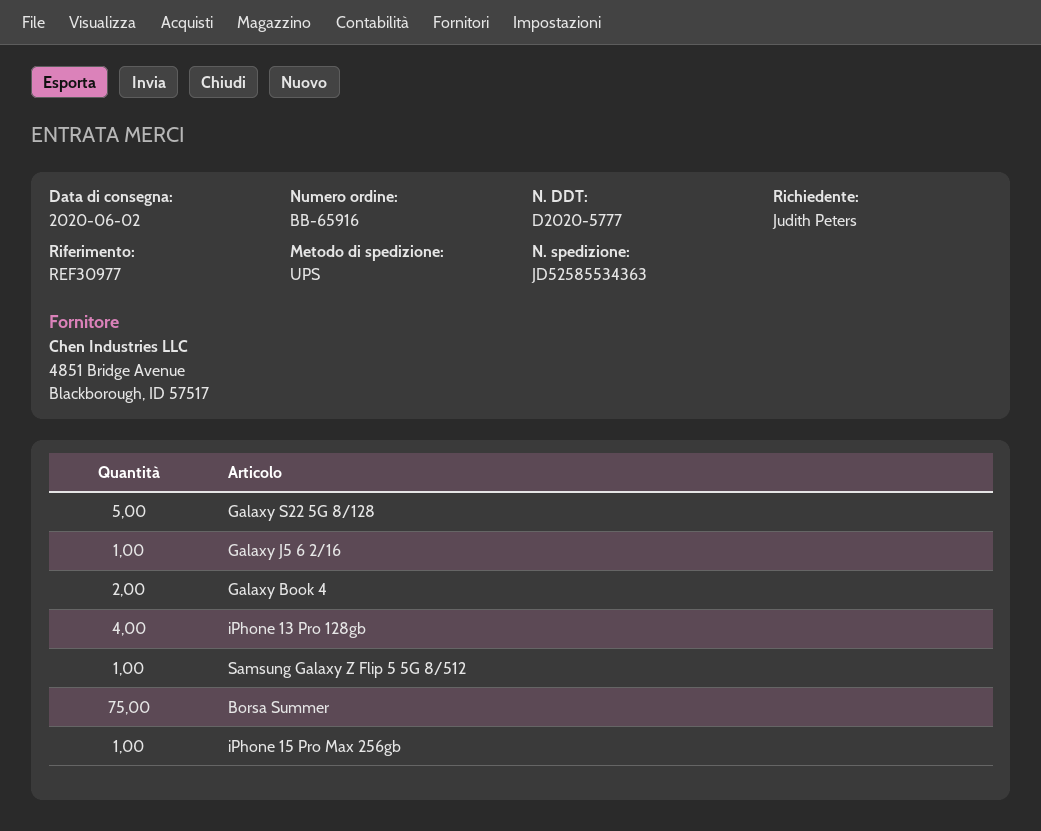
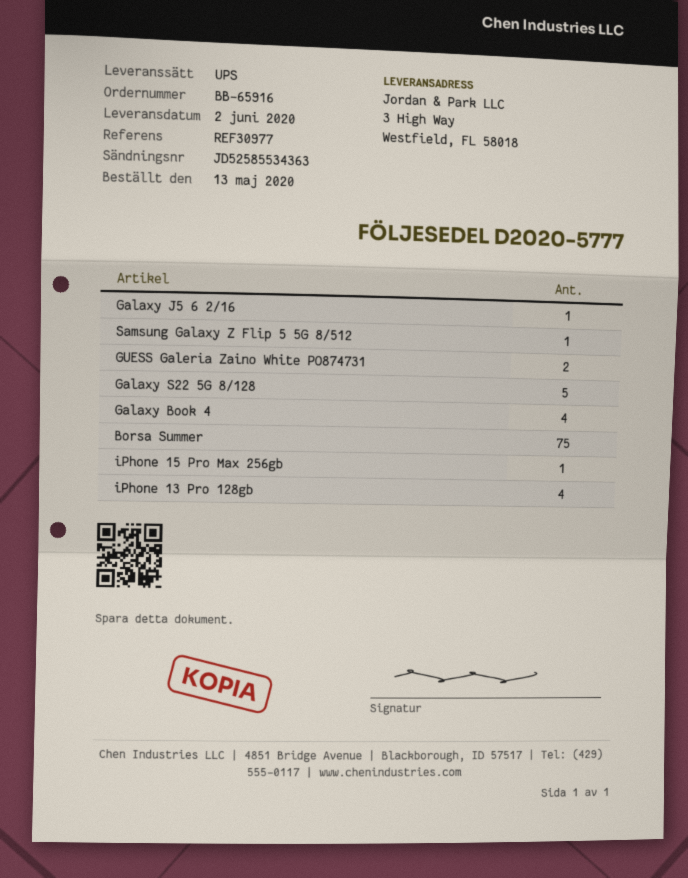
Galaxy Book 4: 2 -> 4
GUESS Galeria Zaino White PO874731: none -> 2

